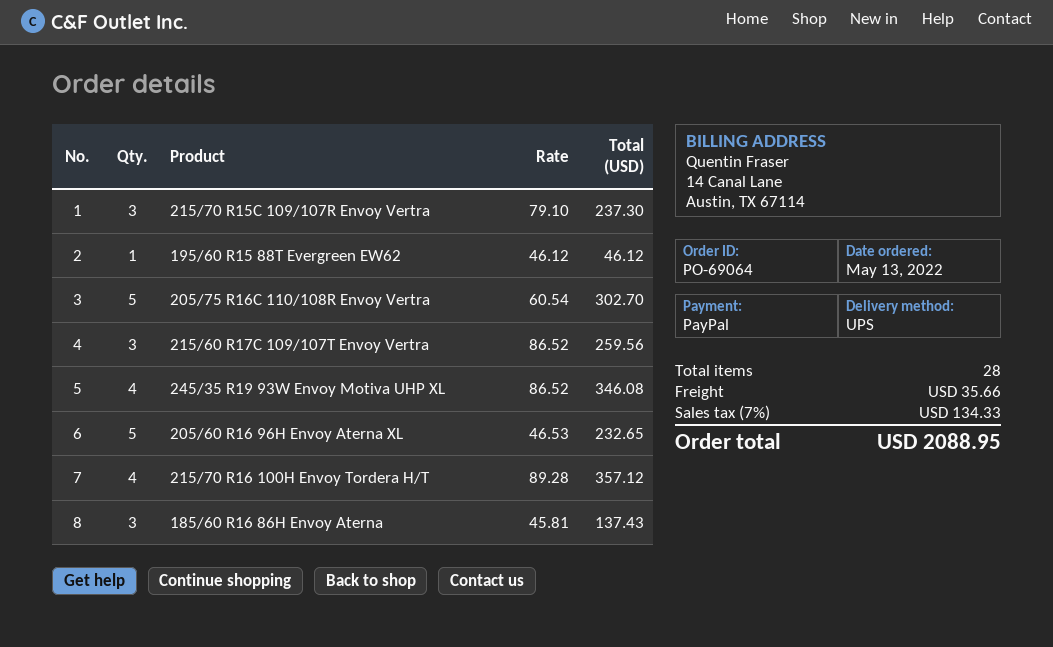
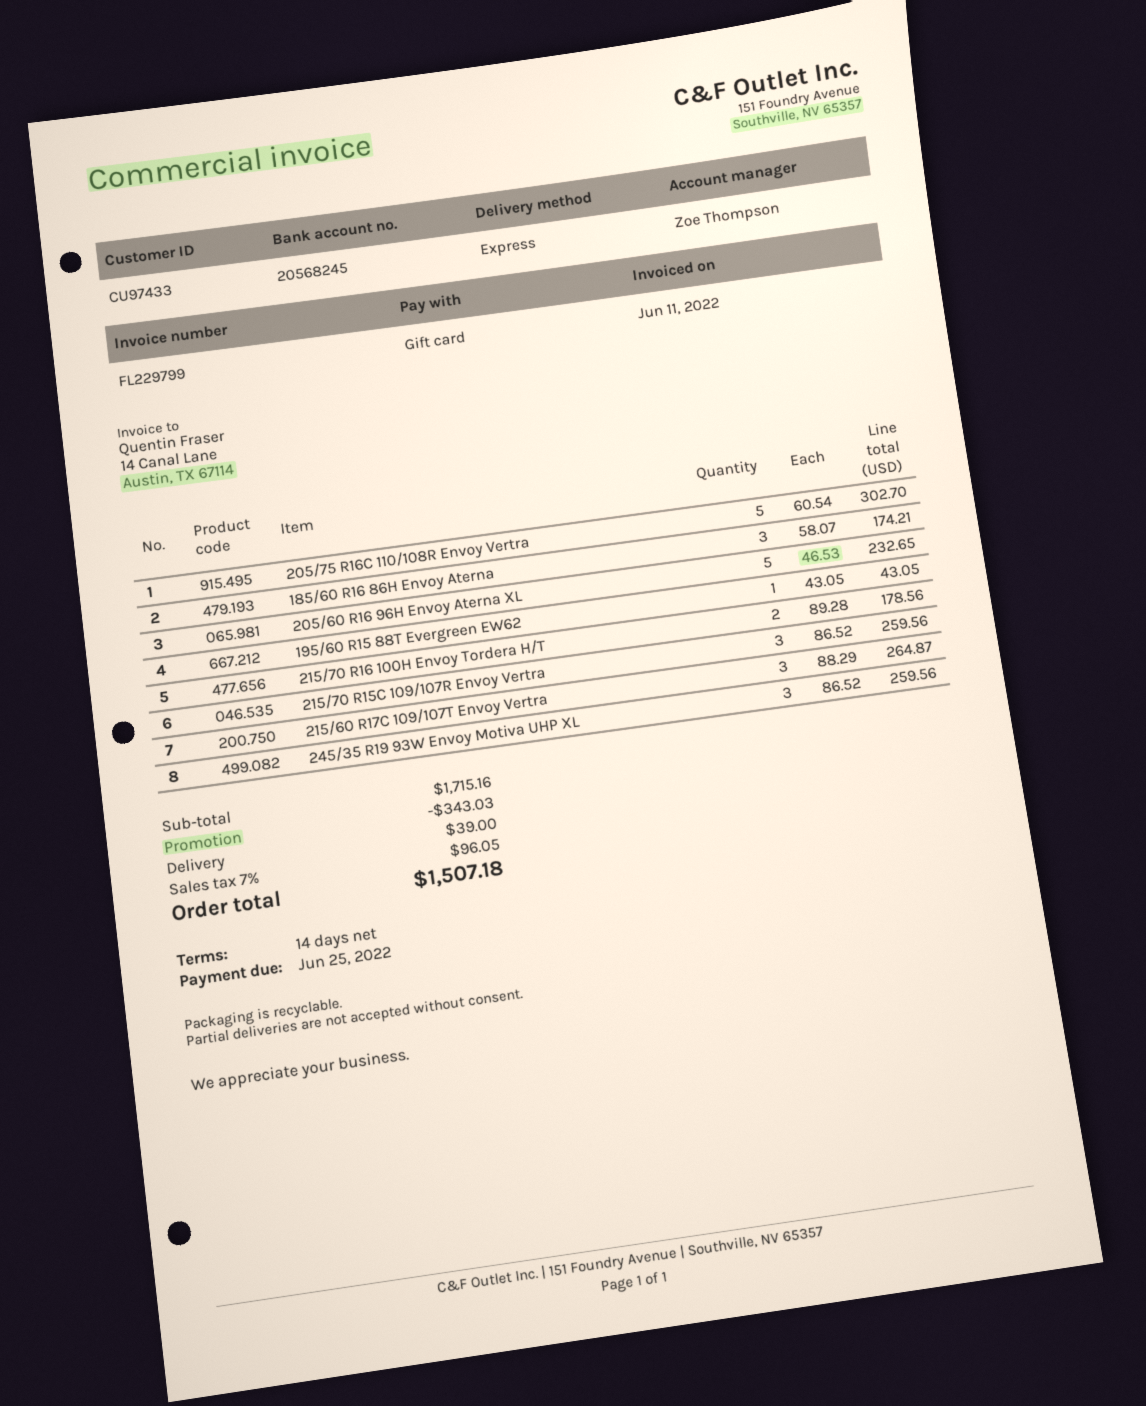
payment method: PayPal -> gift card
shipping method: UPS -> express
215/70 R15C 109/107R Envoy Vertra: 3 x 79.10 = 237.30 -> 3 x 86.52 = 259.56
195/60 R15 88T Evergreen EW62: 1 x 46.12 = 46.12 -> 1 x 43.05 = 43.05
215/60 R17C 109/107T Envoy Vertra: 3 x 86.52 = 259.56 -> 3 x 88.29 = 264.87
245/35 R19 93W Envoy Motiva UHP XL: 4 x 86.52 = 346.08 -> 3 x 86.52 = 259.56
215/70 R16 100H Envoy Tordera H/T: 4 x 89.28 = 357.12 -> 2 x 89.28 = 178.56
185/60 R16 86H Envoy Aterna: 3 x 45.81 = 137.43 -> 3 x 58.07 = 174.21
discount: none -> 343.03
shipping: 35.66 -> 39.00
tax: 7% = 134.33 -> 7% = 96.05
total: 2088.95 -> 1507.18

